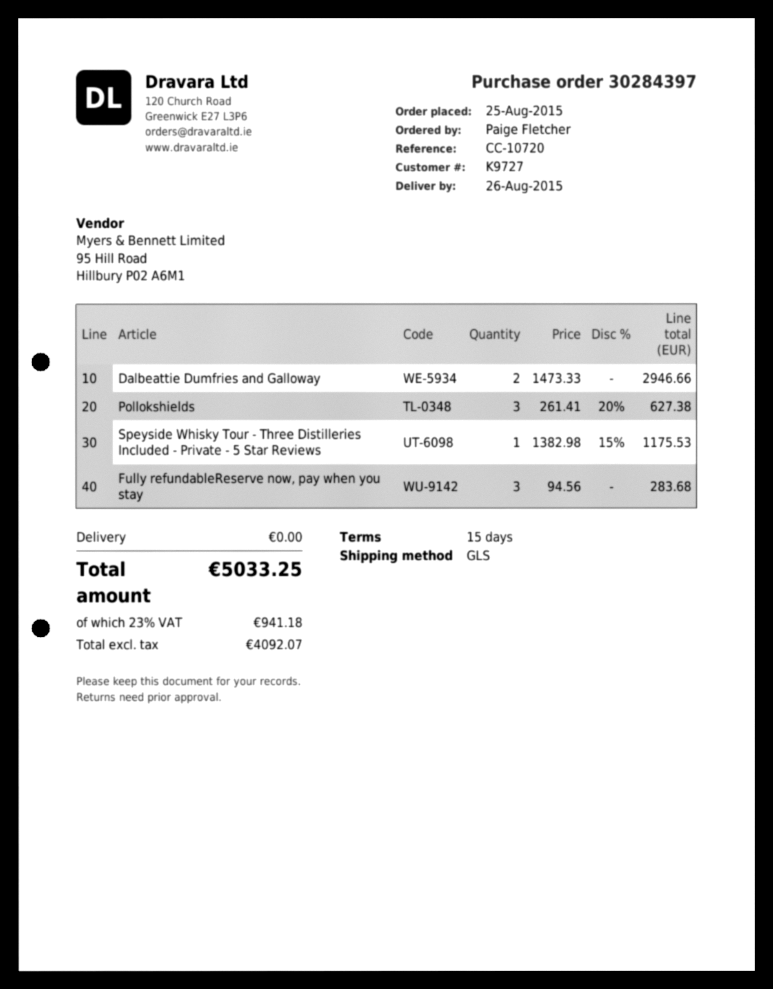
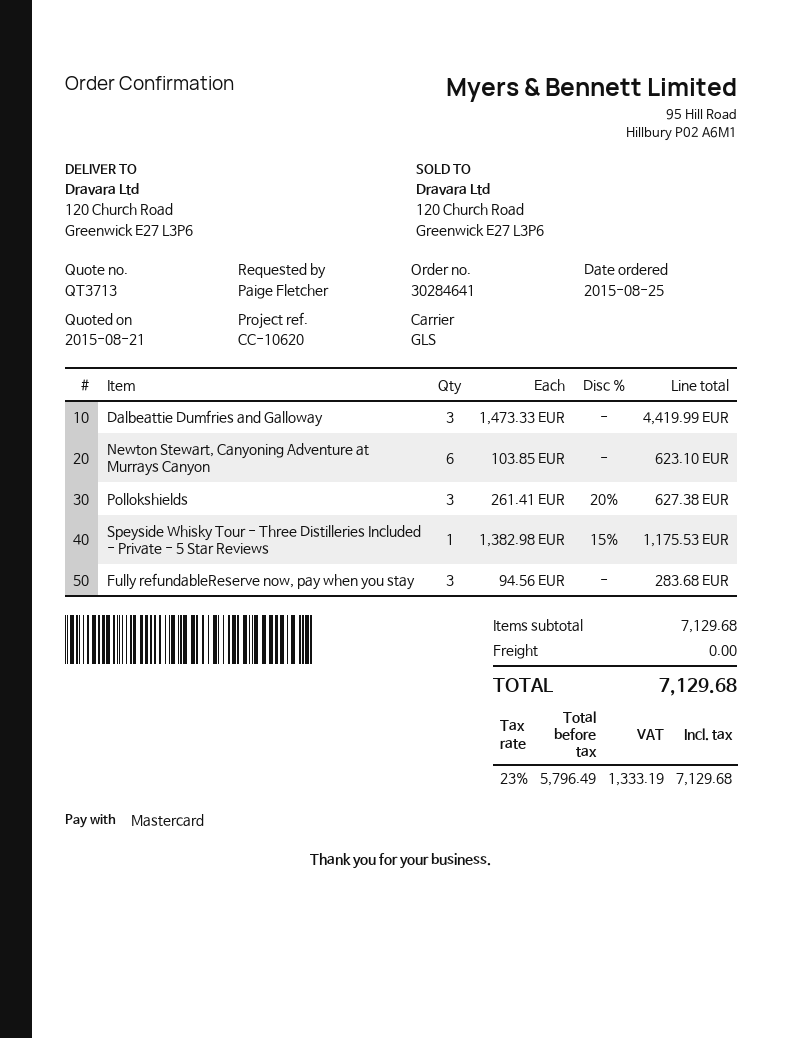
order number: 30284397 -> 30284641
reference: CC-10720 -> CC-10620
Dalbeattie Dumfries and Galloway: 2 x 1473.33 = 2946.66 -> 3 x 1473.33 = 4419.99
Newton Stewart, Canyoning Adventure at Murrays Canyon: none -> 6 x 103.85 = 623.10
net: 4092.07 -> 5796.49
tax: 23% = 941.18 -> 23% = 1333.19
total: 5033.25 -> 7129.68

